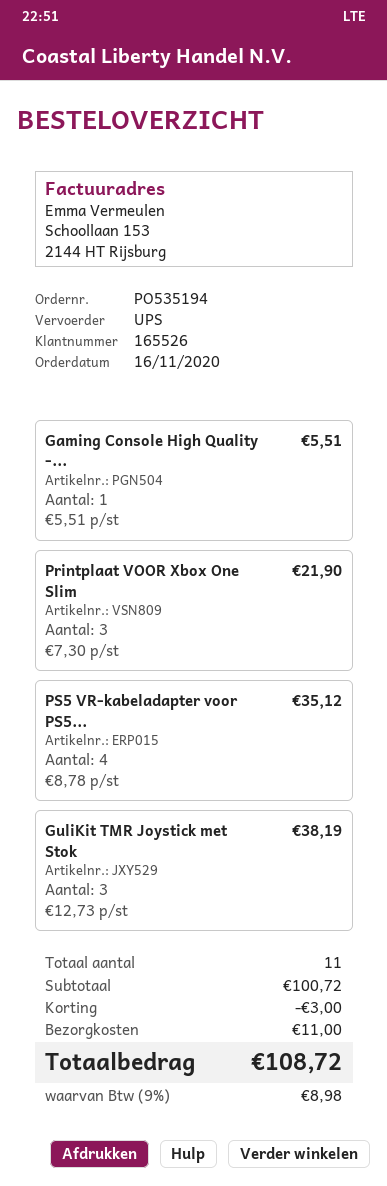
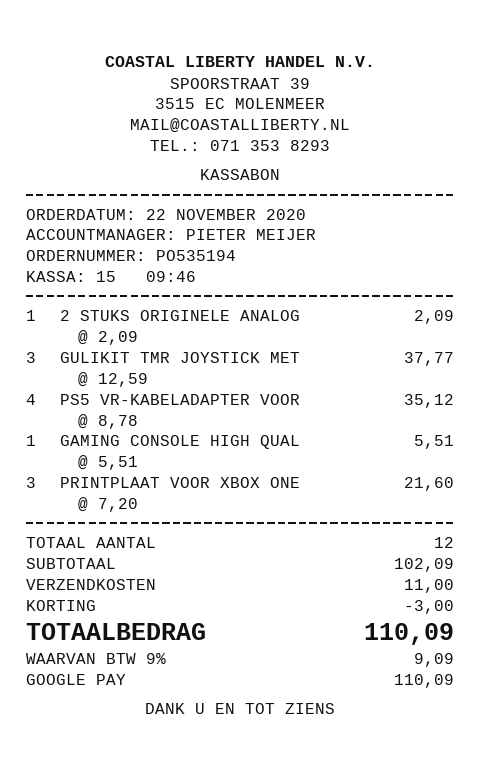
order date: 2020-11-16 -> 2020-11-22
Printplaat VOOR Xbox One Slim: 3 x 7.30 = 21.90 -> 3 x 7.20 = 21.60
GuliKit TMR Joystick met Stok: 3 x 12.73 = 38.19 -> 3 x 12.59 = 37.77
2 STUKS ORIGINELE ANALOG: none -> 1 x 2.09 = 2.09
total quantity: 11 -> 12
subtotal: 100.72 -> 102.09
tax: 9% = 8.98 -> 9% = 9.09
total: 108.72 -> 110.09

